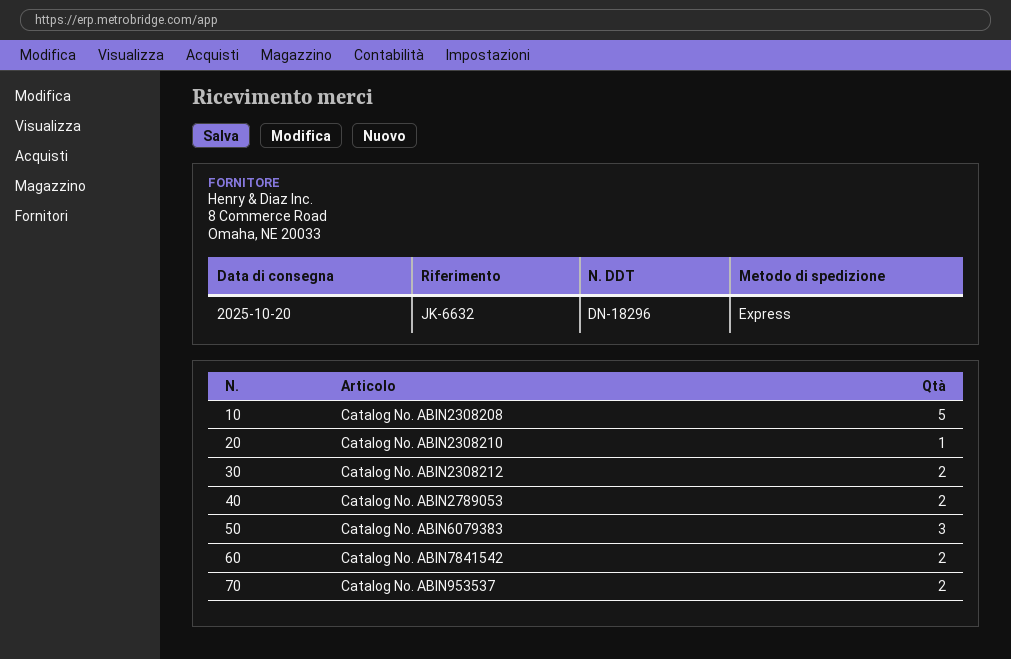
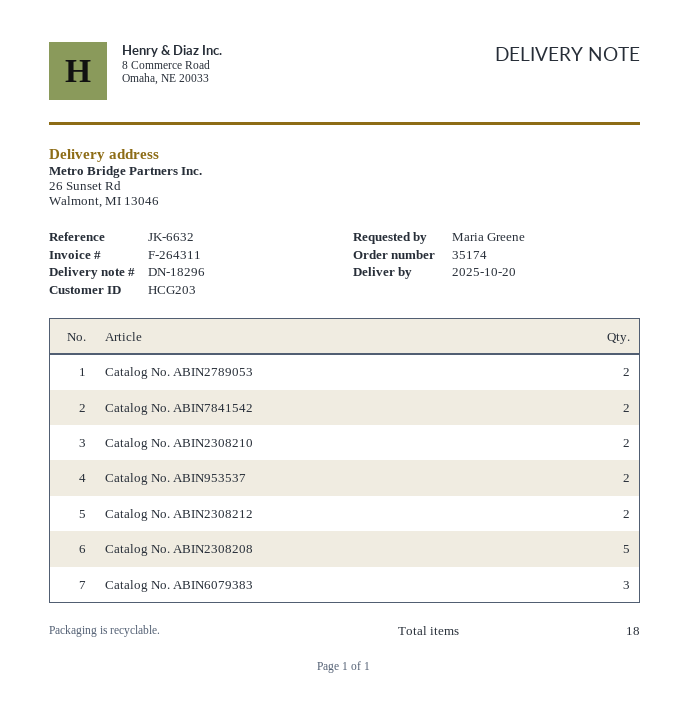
Catalog No. ABIN2308210: 1 -> 2

